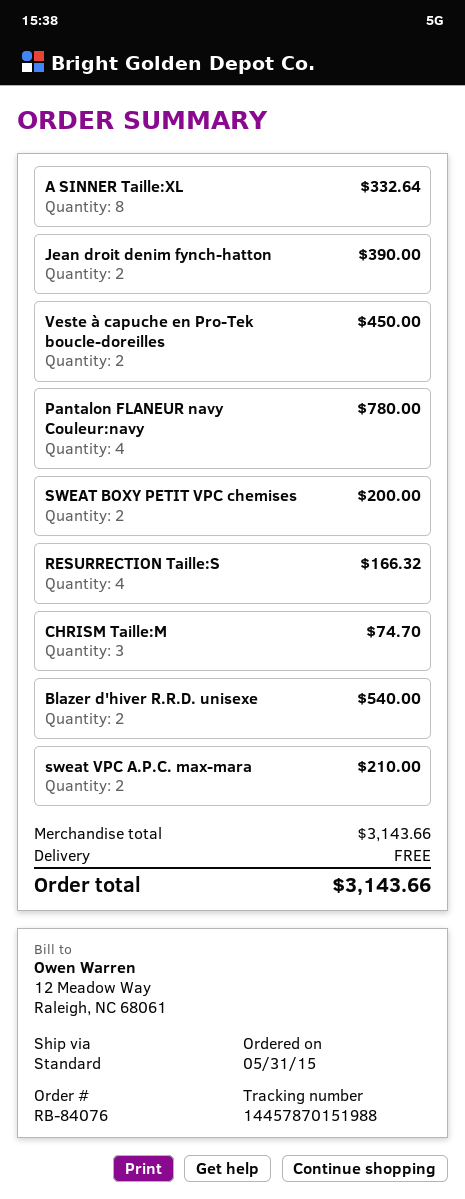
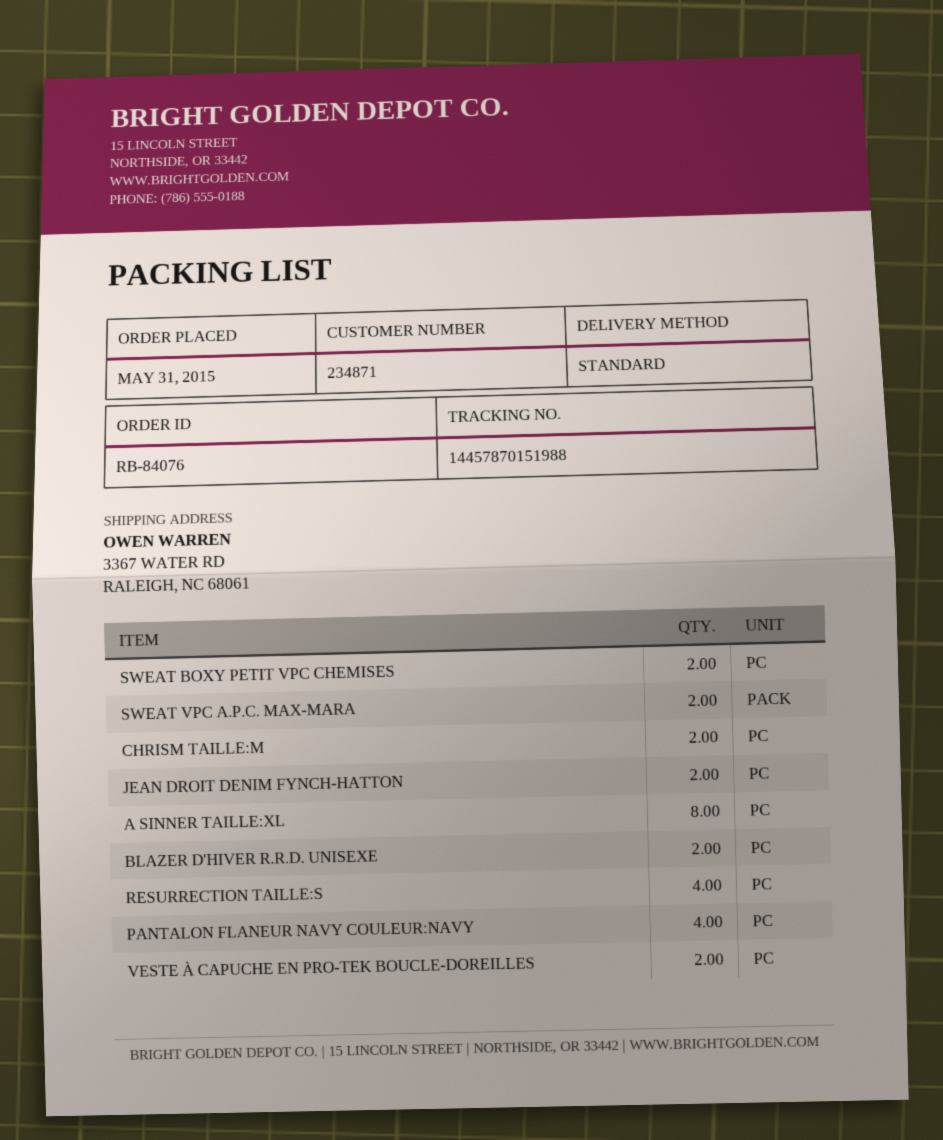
CHRISM Taille:M: 3 -> 2

